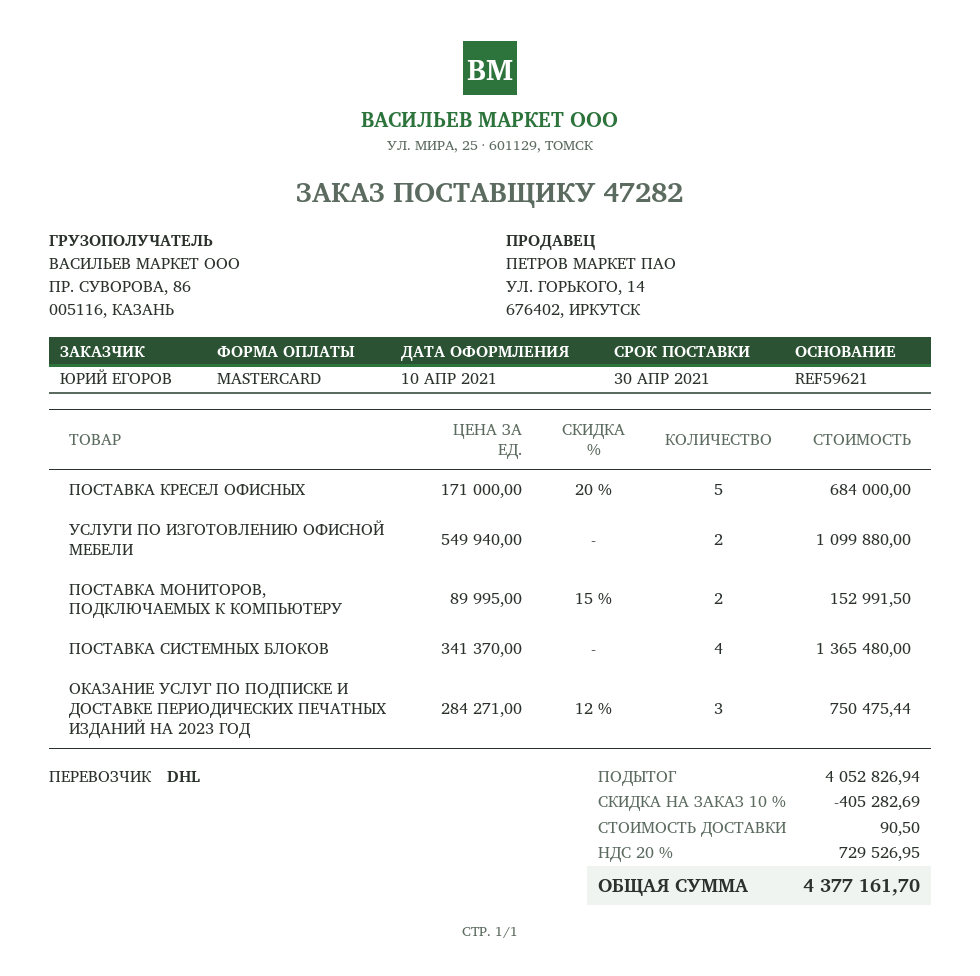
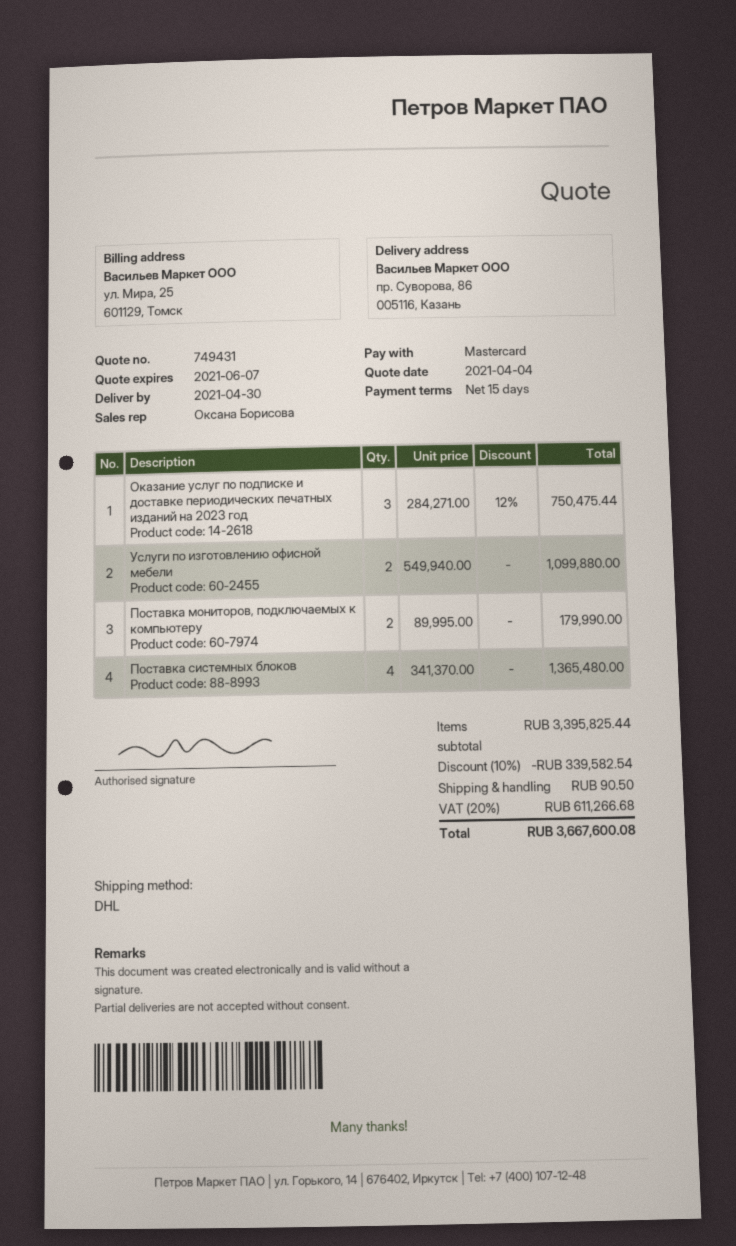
ПОСТАВКА КРЕСЕЛ ОФИСНЫХ: 5 x 171000.00 - 20% = 684000.00 -> none
ПОСТАВКА МОНИТОРОВ, ПОДКЛЮЧАЕМЫХ К КОМПЬЮТЕРУ: 2 x 89995.00 - 15% = 152991.50 -> 2 x 89995.00 = 179990.00
subtotal: 4052826.94 -> 3395825.44
discount: 10% = 405282.69 -> 10% = 339582.54
tax: 20% = 729526.95 -> 20% = 611266.68
total: 4377161.70 -> 3667600.08

